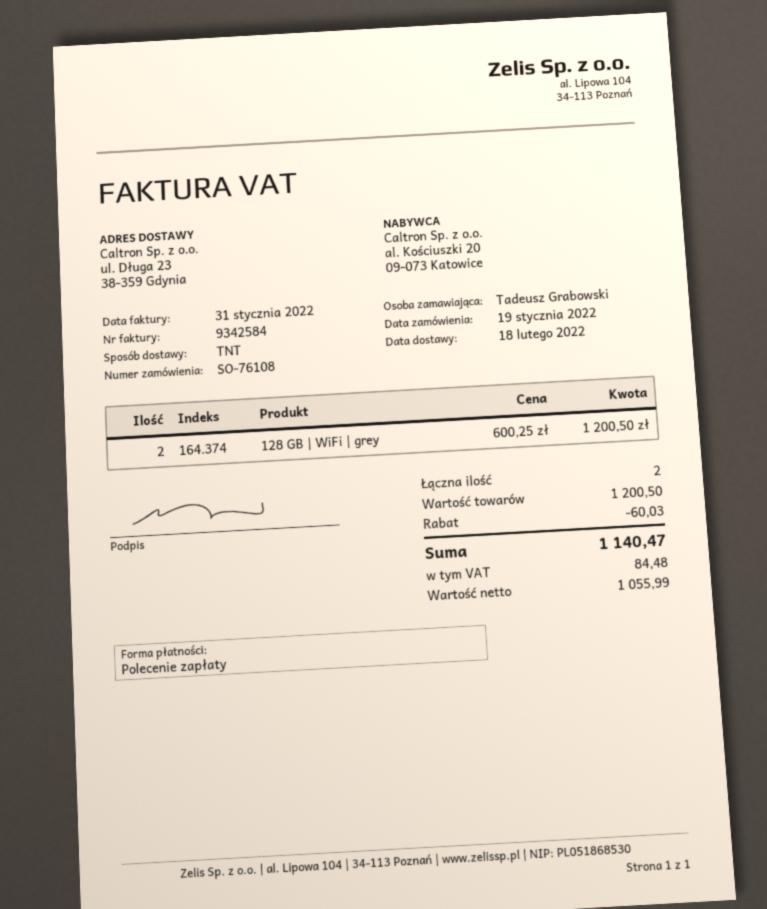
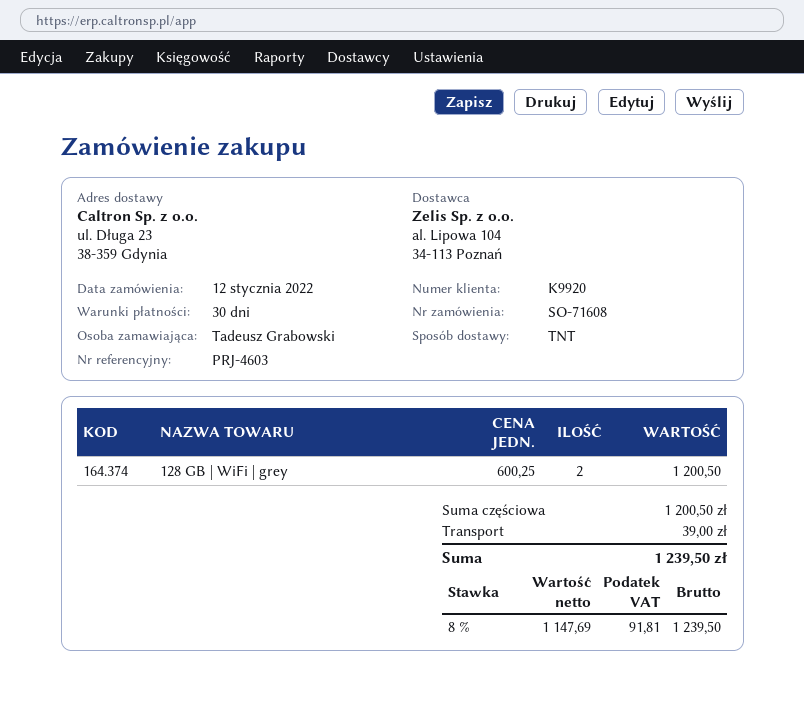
order number: SO-76108 -> SO-71608
order date: 2022-01-19 -> 2022-01-12
discount: 60.03 -> none
shipping: none -> 39.00
net: 1055.99 -> 1147.69
tax: 84.48 -> 91.81
total: 1140.47 -> 1239.50

